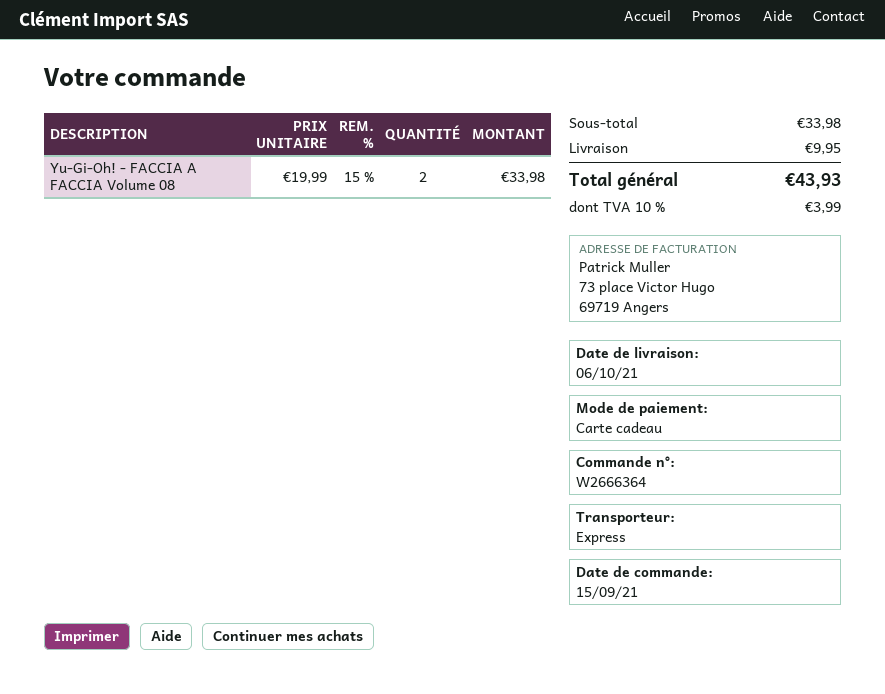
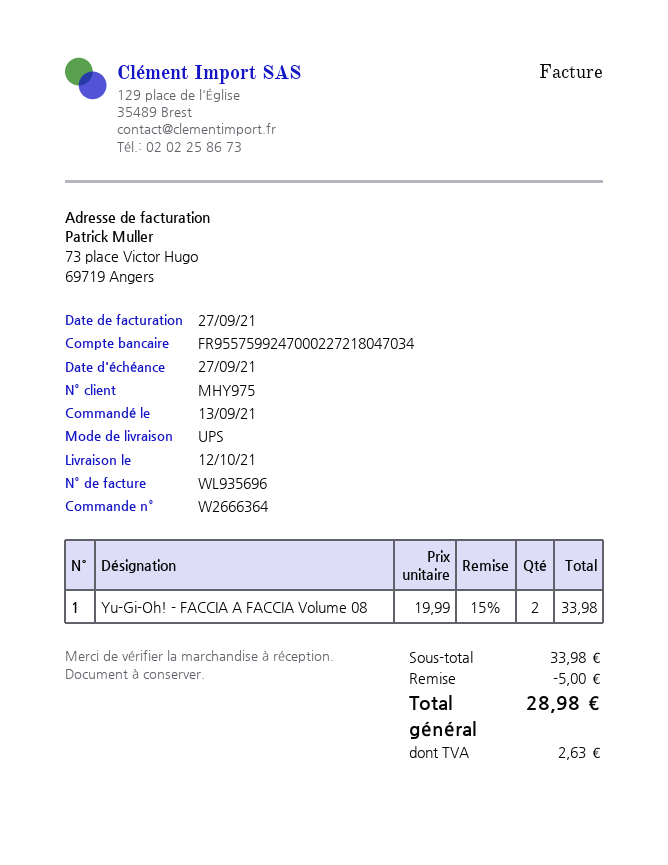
order date: 2021-09-15 -> 2021-09-13
delivery date: 2021-10-06 -> 2021-10-12
shipping method: express -> UPS
discount: none -> 5.00
shipping: 9.95 -> none
tax: 3.99 -> 2.63
total: 43.93 -> 28.98

